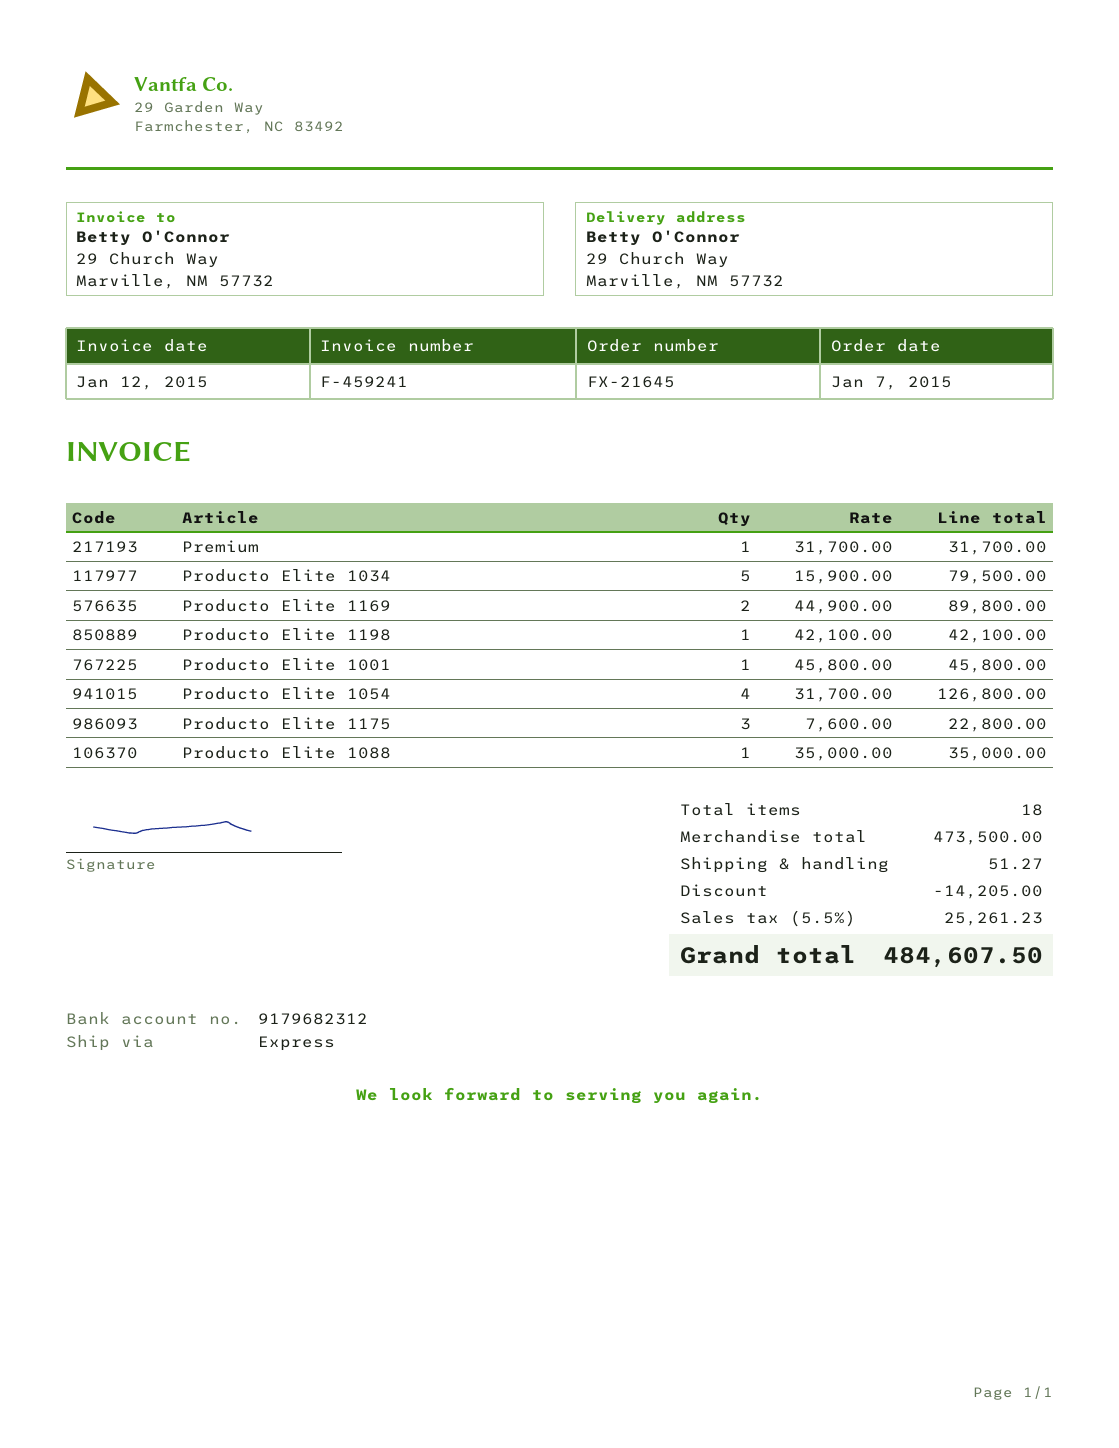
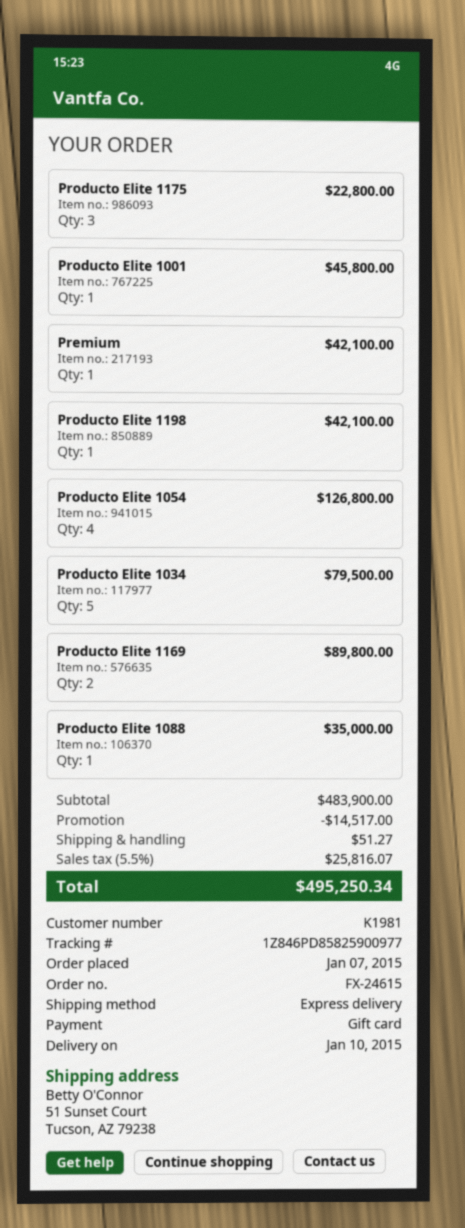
order number: FX-21645 -> FX-24615
ship to: 29 Church Way, Marville, NM 57732 -> 51 Sunset Court, Tucson, AZ 79238
Premium: 1 for 31700.00 -> 1 for 42100.00
subtotal: 473500.00 -> 483900.00
discount: 14205.00 -> 14517.00
tax: 5.5% = 25261.23 -> 5.5% = 25816.07
total: 484607.50 -> 495250.34

